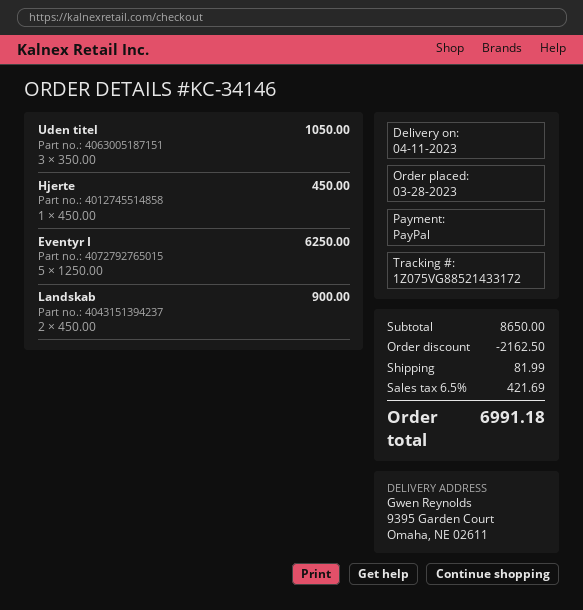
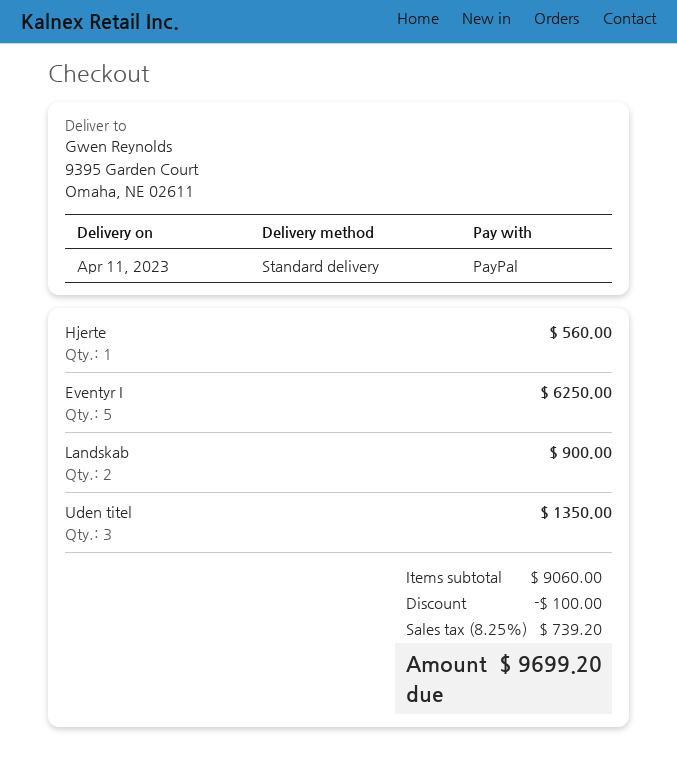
Uden titel: 3 for 1050.00 -> 3 for 1350.00
Hjerte: 1 for 450.00 -> 1 for 560.00
subtotal: 8650.00 -> 9060.00
discount: 2162.50 -> 100.00
shipping: 81.99 -> none
tax: 6.5% = 421.69 -> 8.25% = 739.20
total: 6991.18 -> 9699.20

